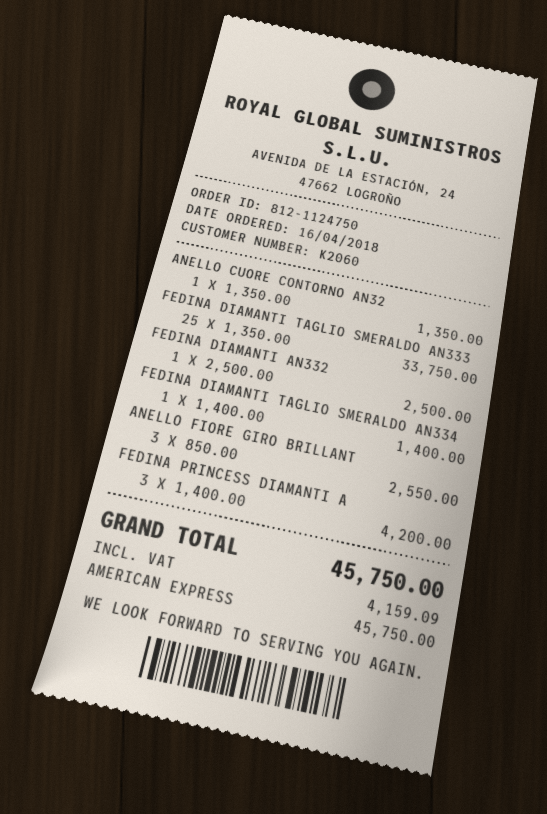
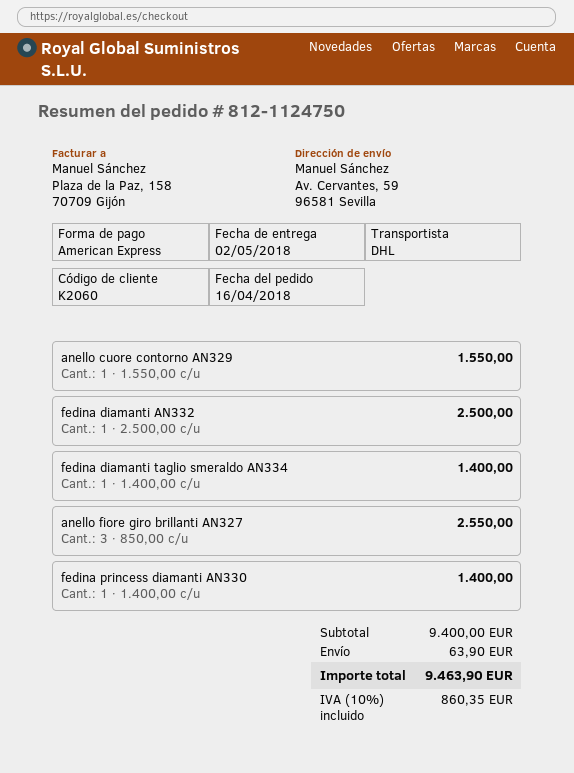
ANELLO CUORE CONTORNO AN32: 1 x 1350.00 = 1350.00 -> 1 x 1550.00 = 1550.00
FEDINA DIAMANTI TAGLIO SMERALDO AN333: 25 x 1350.00 = 33750.00 -> none
FEDINA PRINCESS DIAMANTI A: 3 x 1400.00 = 4200.00 -> 1 x 1400.00 = 1400.00
shipping: none -> 63.90
tax: 4159.09 -> 860.35
total: 45750.00 -> 9463.90

